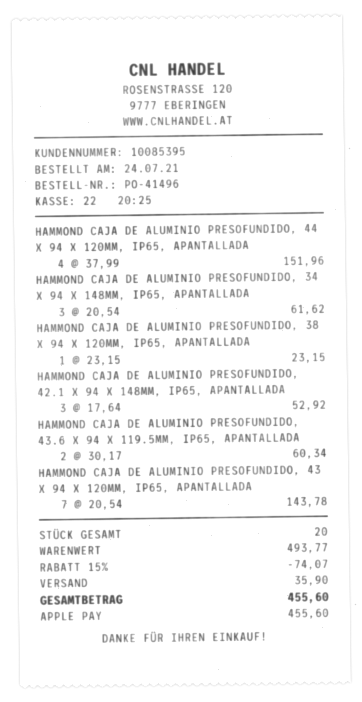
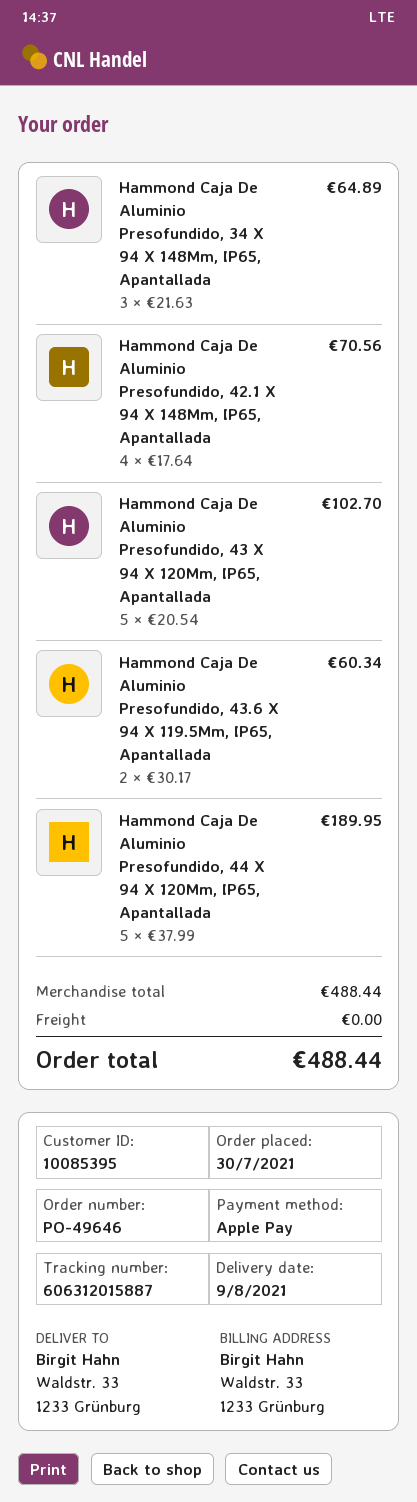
order number: PO-41496 -> PO-49646
order date: 2021-07-24 -> 2021-07-30
HAMMOND CAJA DE ALUMINIO PRESOFUNDIDO, 44 X 94 X 120MM, IP65, APANTALLADA: 4 x 37.99 = 151.96 -> 5 x 37.99 = 189.95
HAMMOND CAJA DE ALUMINIO PRESOFUNDIDO, 34 X 94 X 148MM, IP65, APANTALLADA: 3 x 20.54 = 61.62 -> 3 x 21.63 = 64.89
HAMMOND CAJA DE ALUMINIO PRESOFUNDIDO, 38 X 94 X 120MM, IP65, APANTALLADA: 1 x 23.15 = 23.15 -> none
HAMMOND CAJA DE ALUMINIO PRESOFUNDIDO, 42.1 X 94 X 148MM, IP65, APANTALLADA: 3 x 17.64 = 52.92 -> 4 x 17.64 = 70.56
HAMMOND CAJA DE ALUMINIO PRESOFUNDIDO, 43 X 94 X 120MM, IP65, APANTALLADA: 7 x 20.54 = 143.78 -> 5 x 20.54 = 102.70
subtotal: 493.77 -> 488.44
discount: 15% = 74.07 -> none
shipping: 35.90 -> 0.00
total: 455.60 -> 488.44

